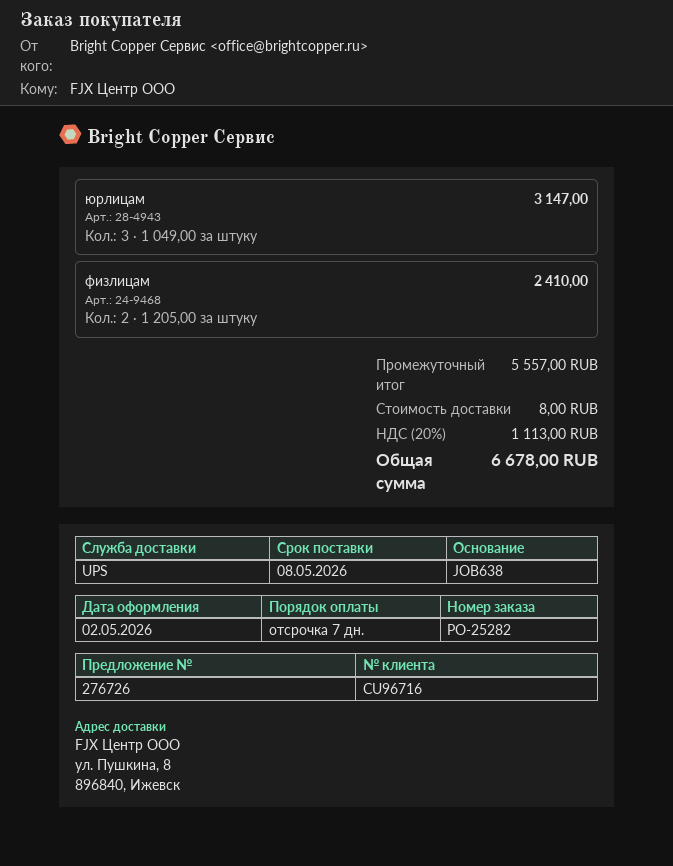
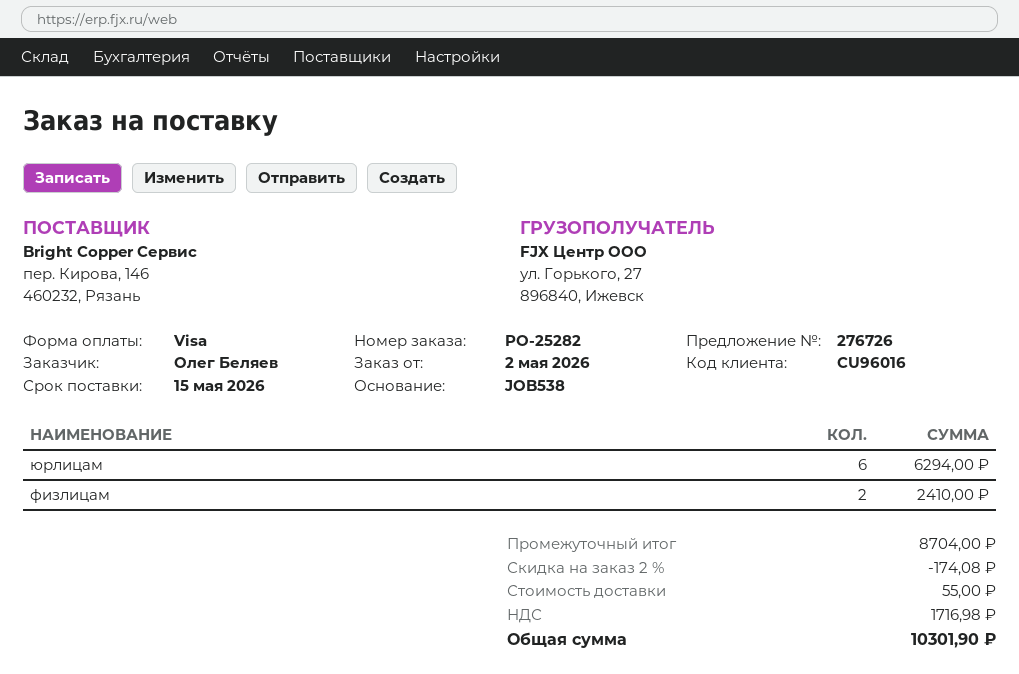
delivery date: 2026-05-08 -> 2026-05-15
customer number: CU96716 -> CU96016
reference: JOB638 -> JOB538
ship to: ул. Пушкина, 8, 896840, Ижевск -> ул. Горького, 27, 896840, Ижевск
юрлицам: 3 for 3147.00 -> 6 for 6294.00
subtotal: 5557.00 -> 8704.00
discount: none -> 2% = 174.08
shipping: 8.00 -> 55.00
tax: 1113.00 -> 1716.98
total: 6678.00 -> 10301.90

